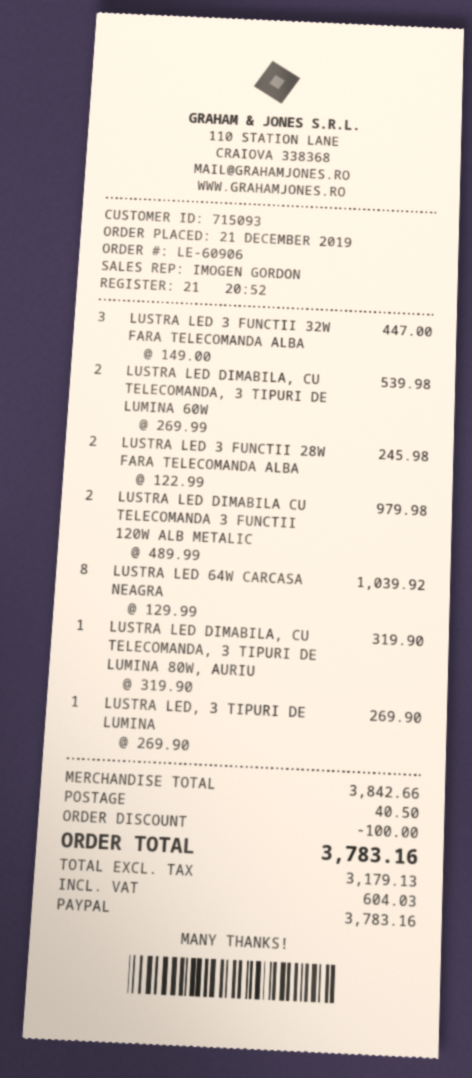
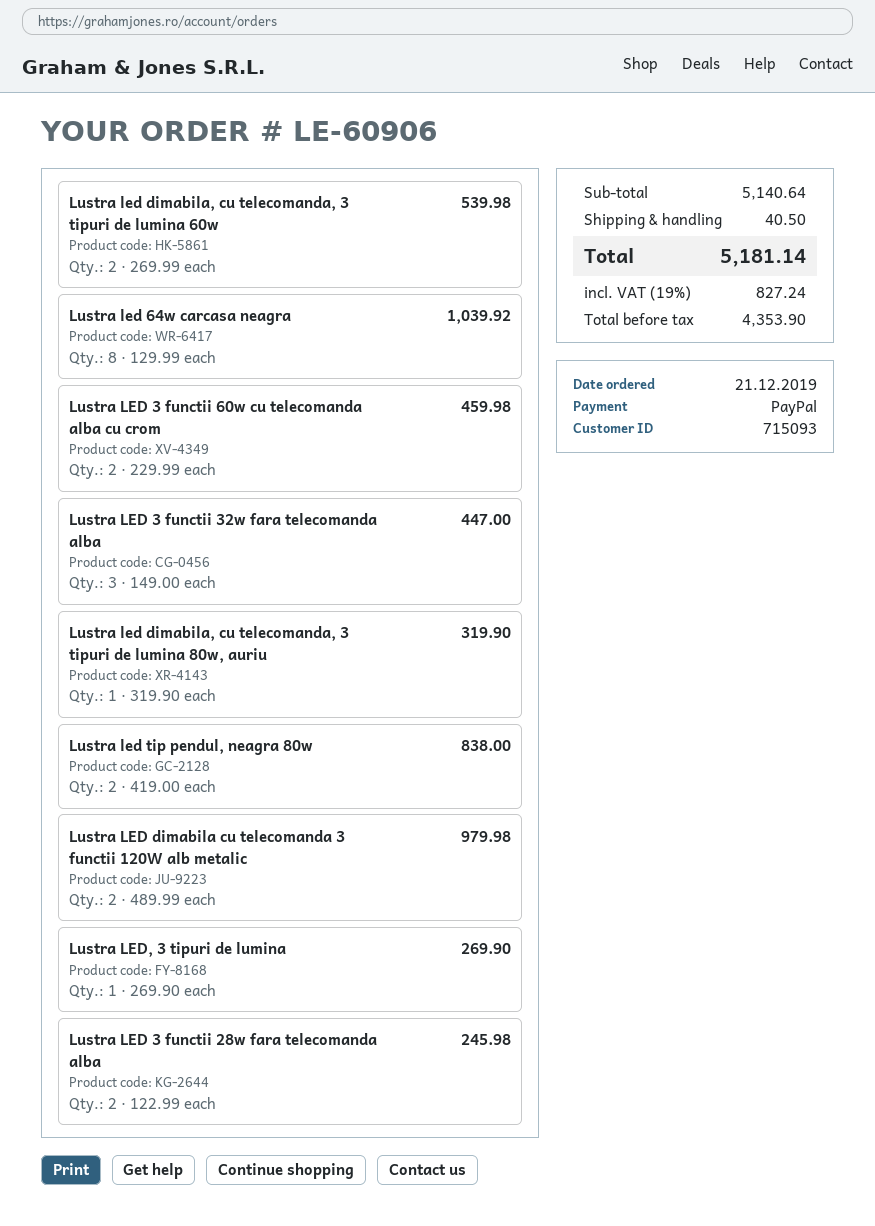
Lustra LED 3 functii 60w cu telecomanda alba cu crom: none -> 2 x 229.99 = 459.98
Lustra led tip pendul, neagra 80w: none -> 2 x 419.00 = 838.00
subtotal: 3842.66 -> 5140.64
discount: 100.00 -> none
net: 3179.13 -> 4353.90
tax: 604.03 -> 827.24
total: 3783.16 -> 5181.14

